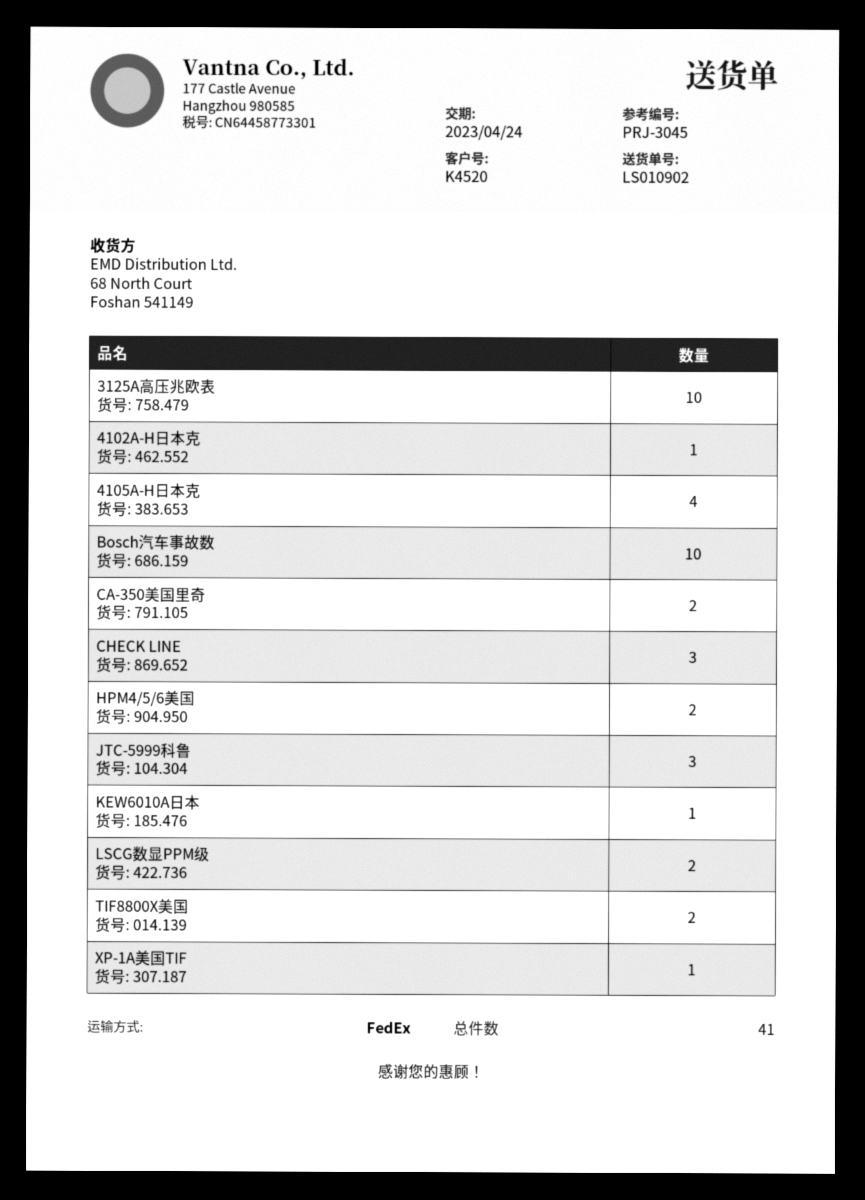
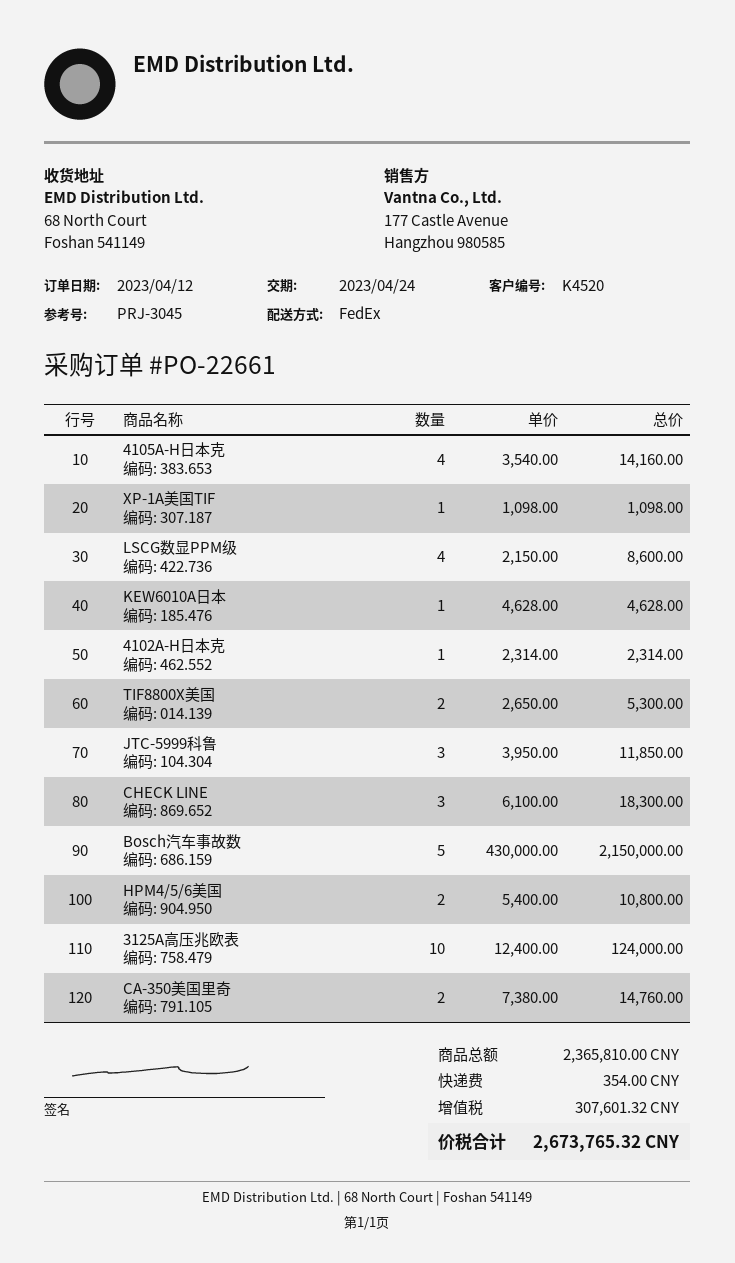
Bosch汽车事故数: 10 -> 5
LSCG数显PPM级: 2 -> 4

